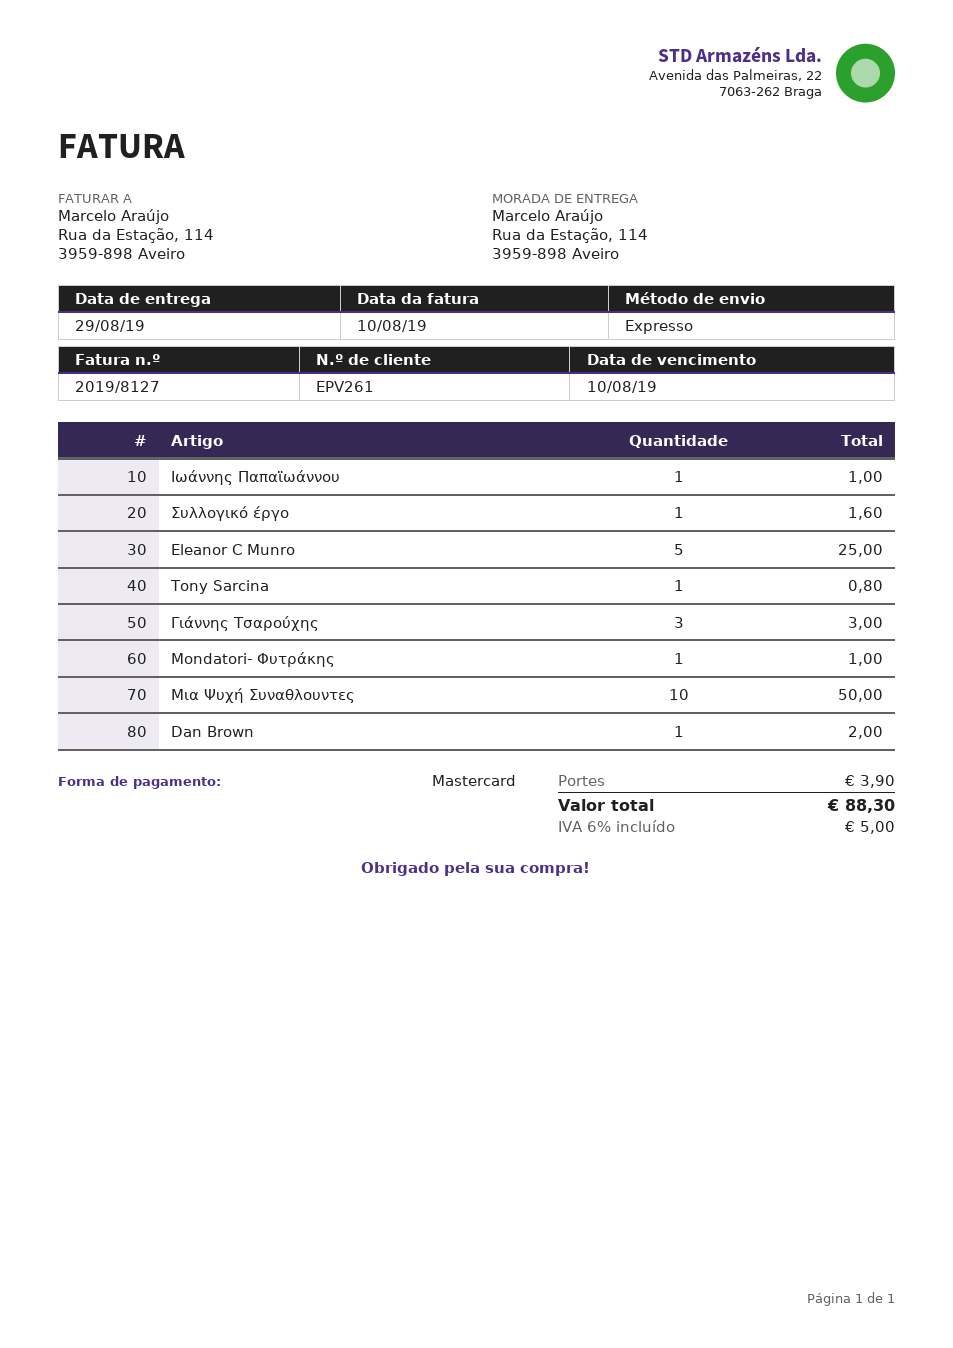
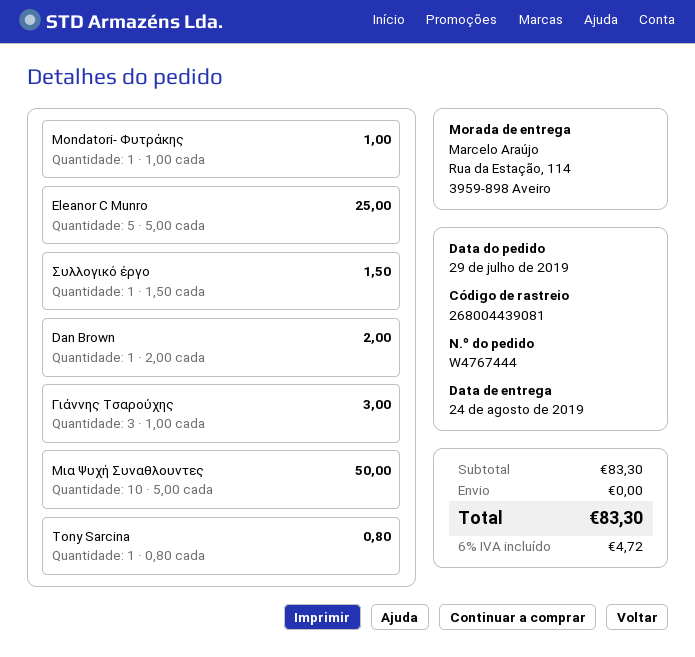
delivery date: 2019-08-29 -> 2019-08-24
Ιωάννης Παπαϊωάννου: 1 for 1.00 -> none
Συλλογικό έργο: 1 for 1.60 -> 1 for 1.50
shipping: 3.90 -> 0.00
tax: 6% = 5.00 -> 6% = 4.72
total: 88.30 -> 83.30

